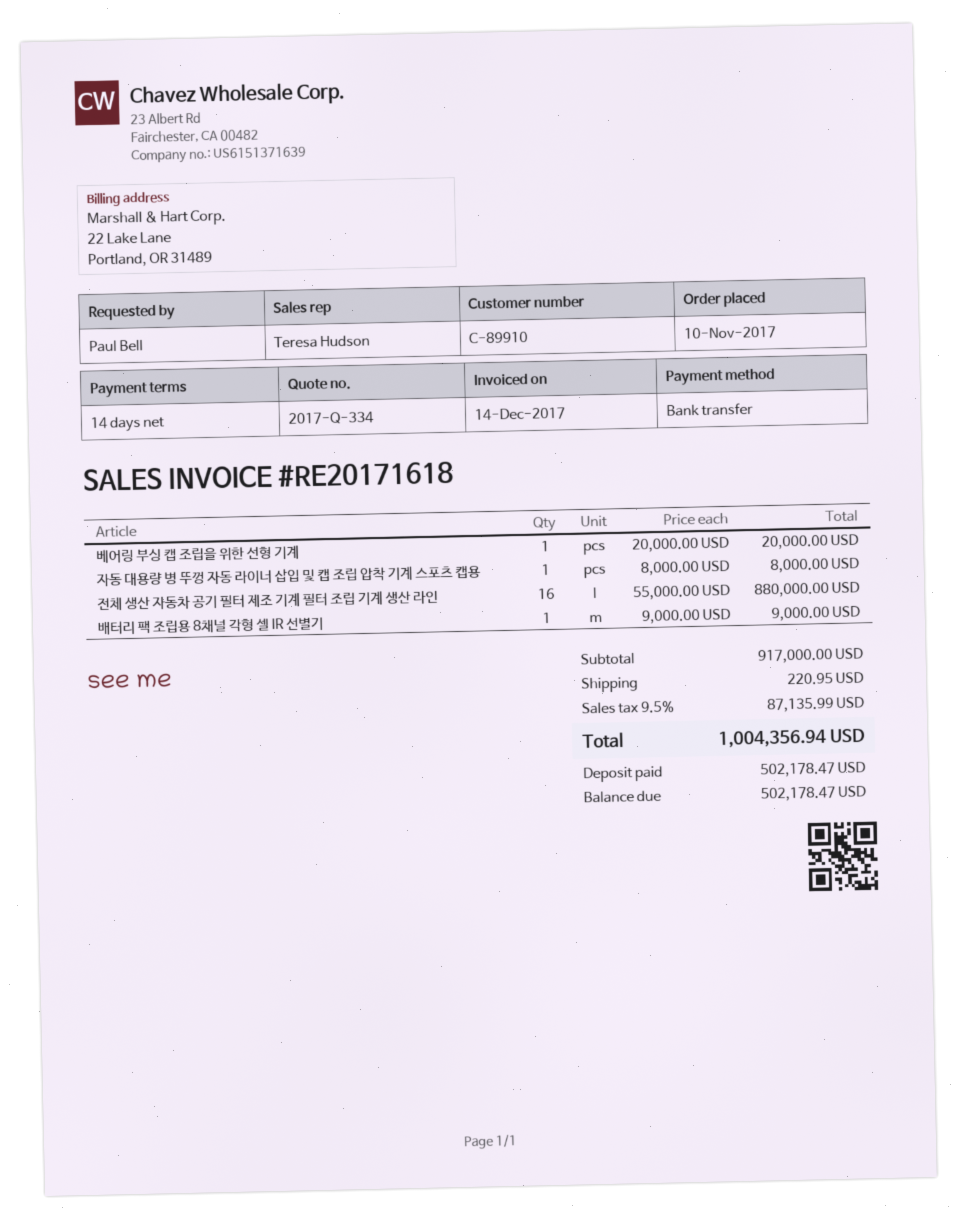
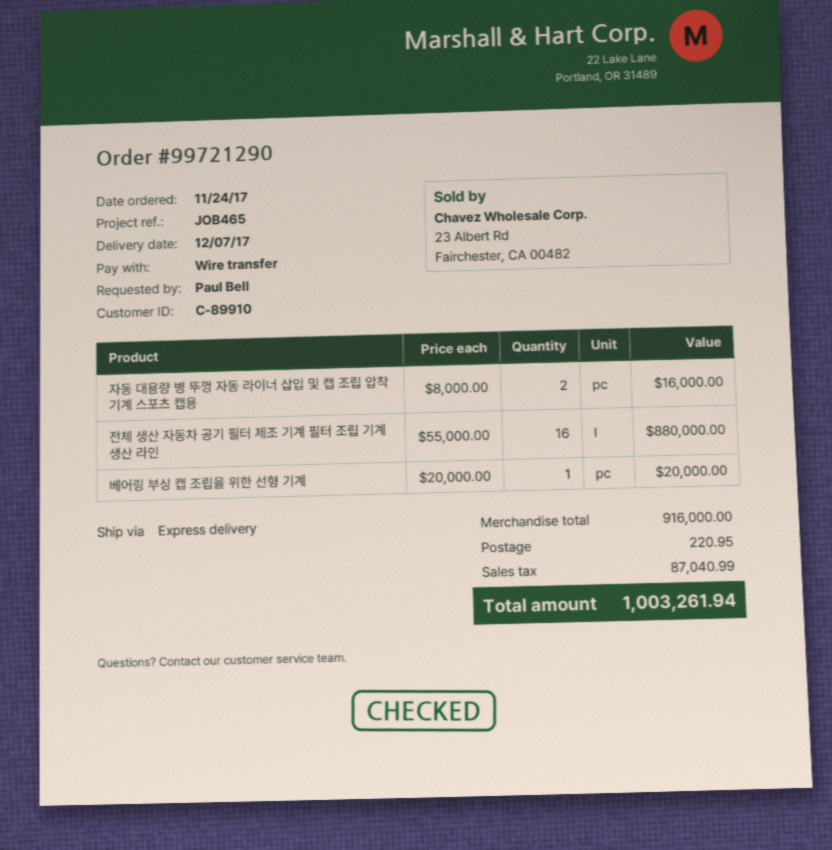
order date: 2017-11-10 -> 2017-11-24
자동 대용량 병 뚜껑 자동 라이너 삽입 및 캡 조립 압착 기계 스포츠 캡용: 1 x 8000.00 = 8000.00 -> 2 x 8000.00 = 16000.00
배터리 팩 조립용 8채널 각형 셀 IR 선별기: 1 x 9000.00 = 9000.00 -> none
subtotal: 917000.00 -> 916000.00
tax: 87135.99 -> 87040.99
total: 1004356.94 -> 1003261.94

